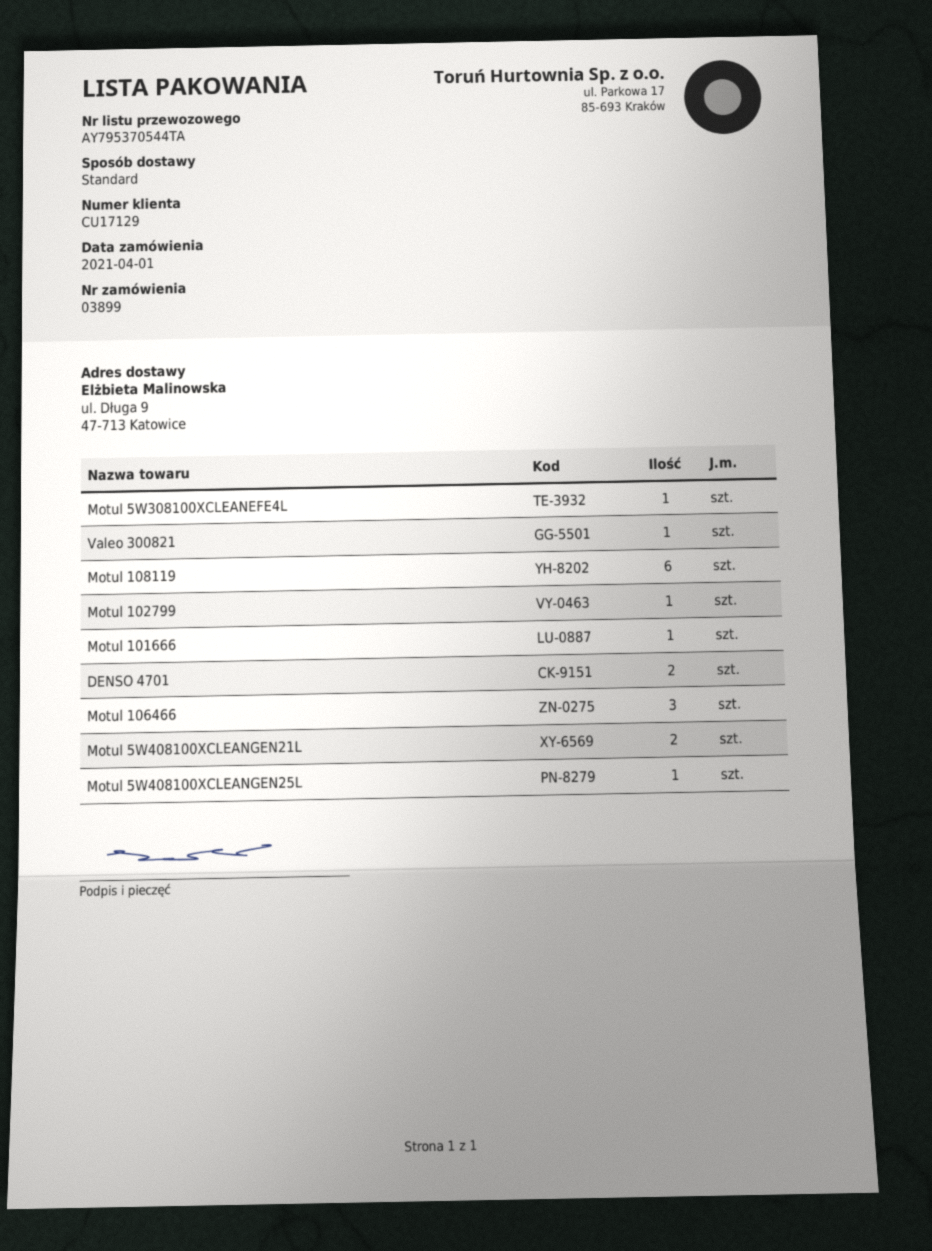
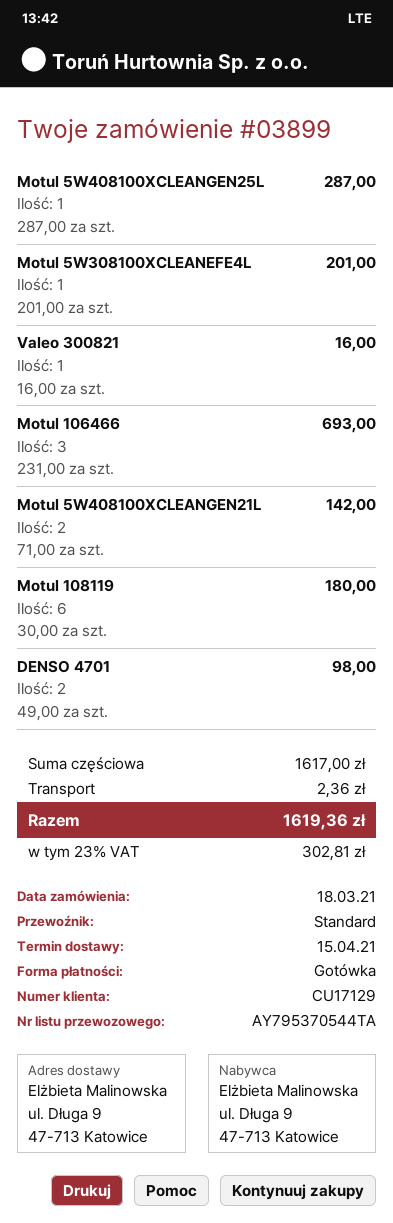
order date: 2021-04-01 -> 2021-03-18
Motul 102799: 1 -> none
Motul 101666: 1 -> none

